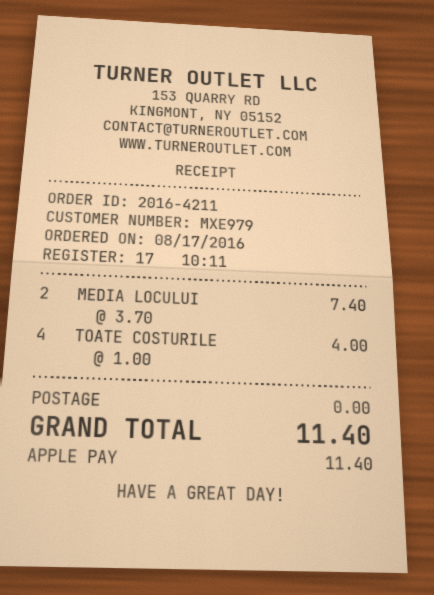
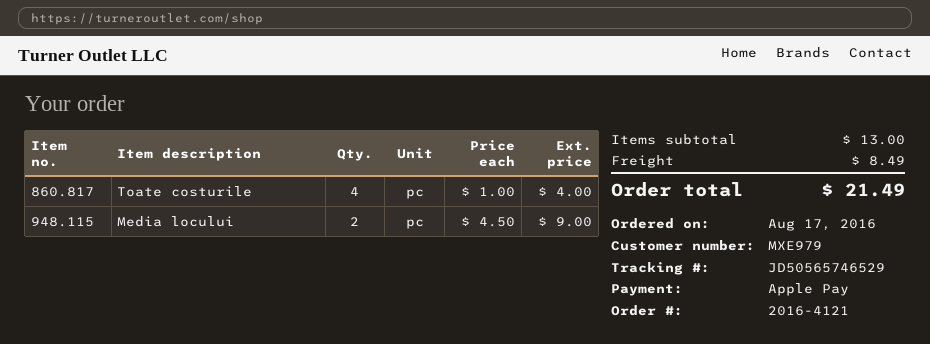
order number: 2016-4211 -> 2016-4121
MEDIA LOCULUI: 2 x 3.70 = 7.40 -> 2 x 4.50 = 9.00
shipping: 0.00 -> 8.49
total: 11.40 -> 21.49

